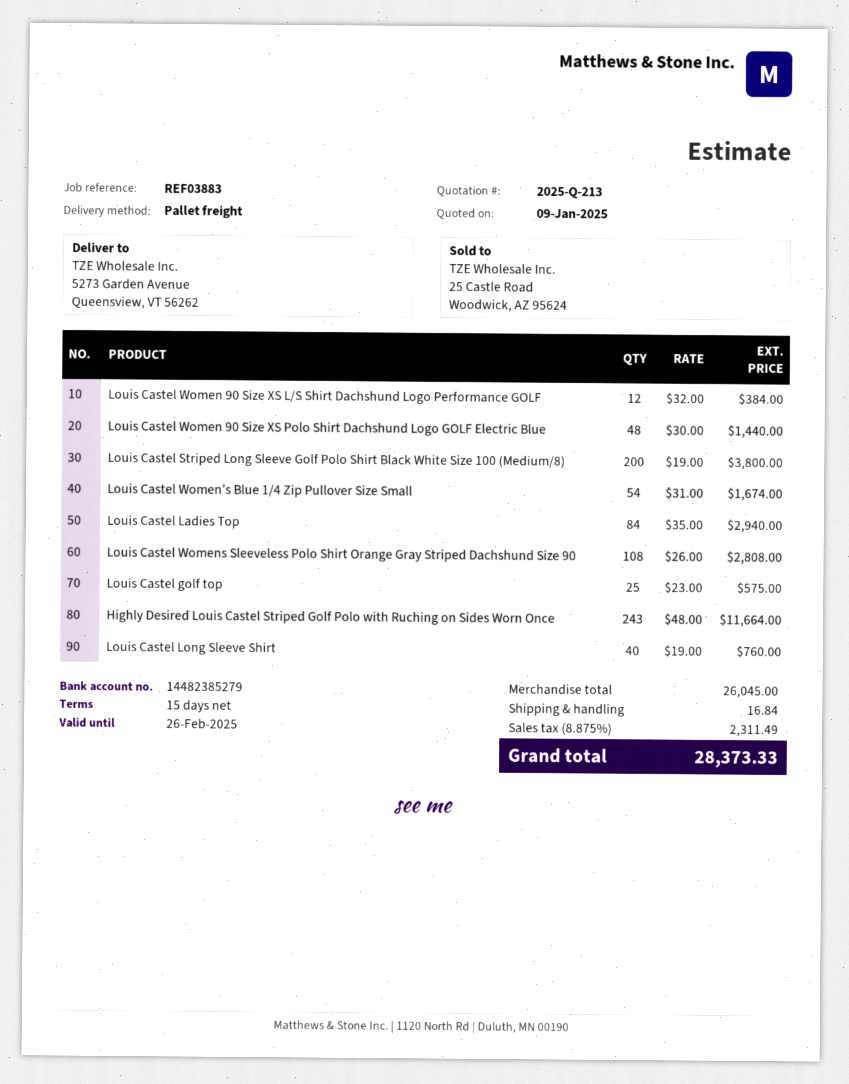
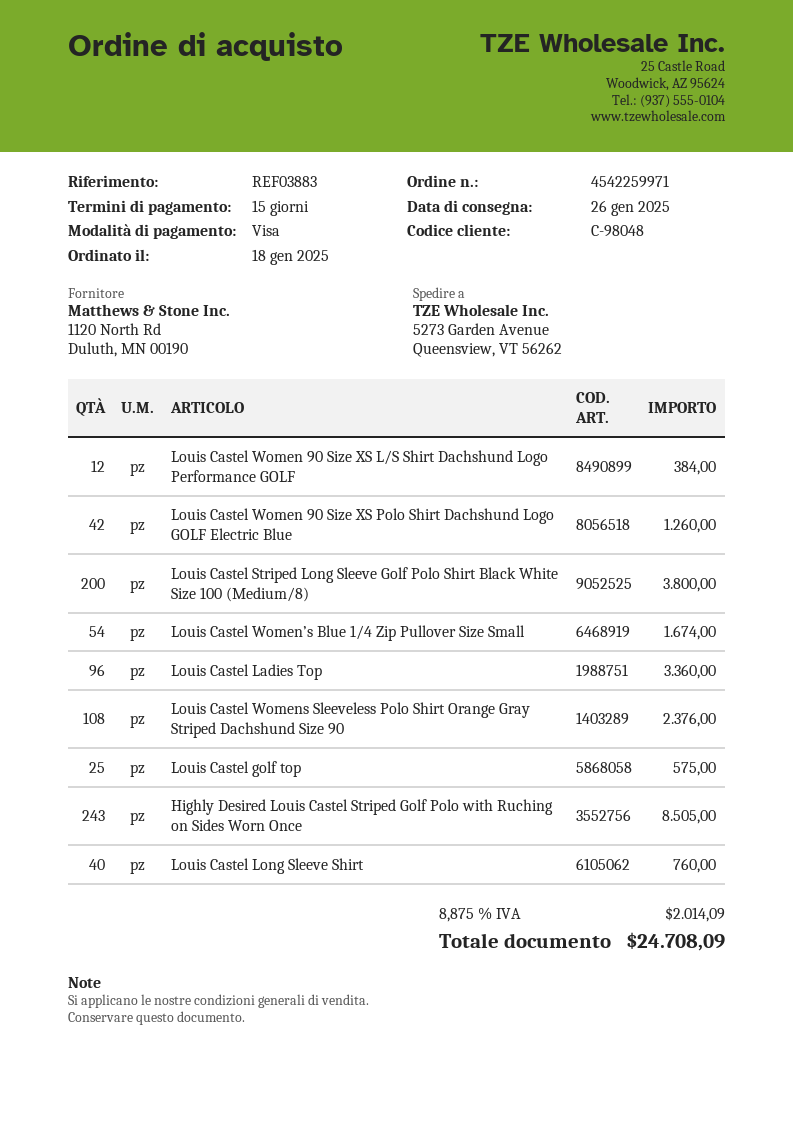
Louis Castel Women 90 Size XS Polo Shirt Dachshund Logo GOLF Electric Blue: 48 for 1440.00 -> 42 for 1260.00
Louis Castel Ladies Top: 84 for 2940.00 -> 96 for 3360.00
Louis Castel Womens Sleeveless Polo Shirt Orange Gray Striped Dachshund Size 90: 108 for 2808.00 -> 108 for 2376.00
Highly Desired Louis Castel Striped Golf Polo with Ruching on Sides Worn Once: 243 for 11664.00 -> 243 for 8505.00
shipping: 16.84 -> none
tax: 8.875% = 2311.49 -> 8.875% = 2014.09
total: 28373.33 -> 24708.09

